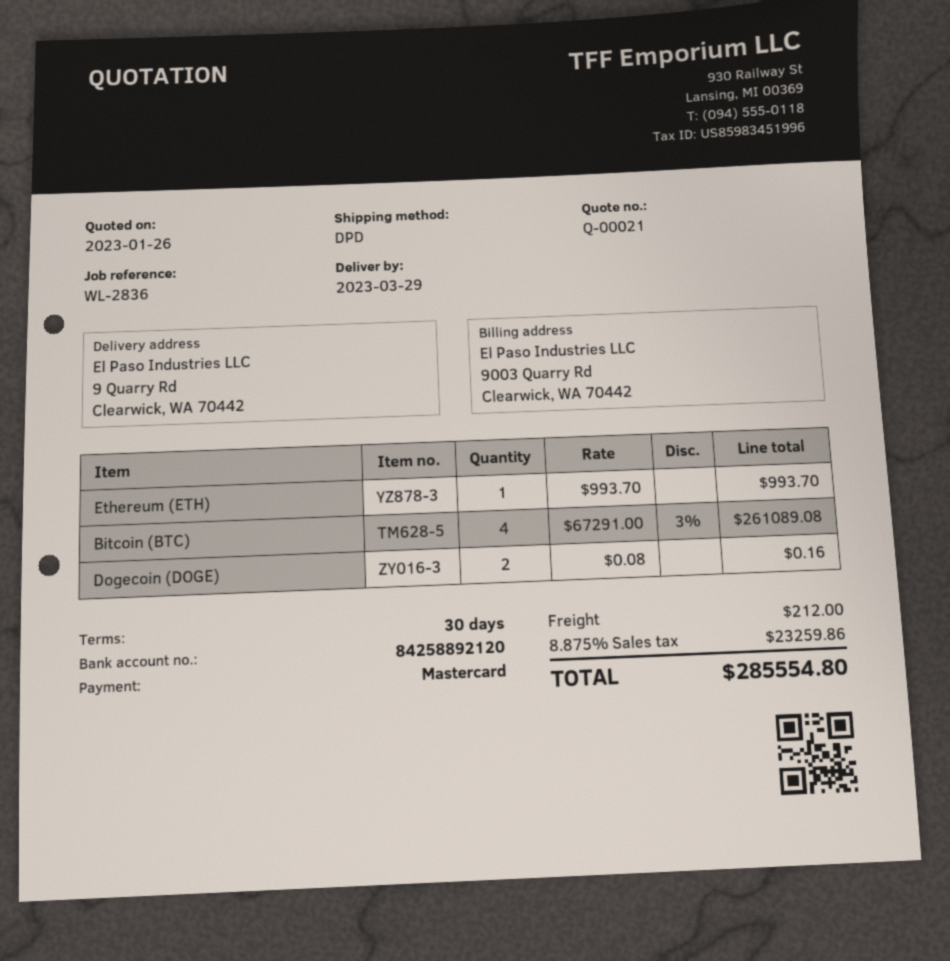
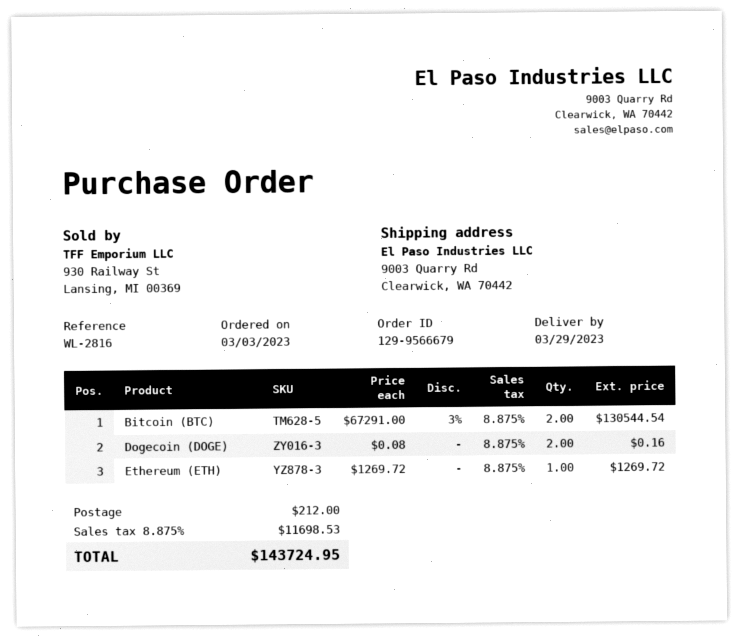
reference: WL-2836 -> WL-2816
ship to: 9 Quarry Rd, Clearwick, WA 70442 -> 9003 Quarry Rd, Clearwick, WA 70442
Ethereum (ETH): 1 x 993.70 = 993.70 -> 1 x 1269.72 = 1269.72
Bitcoin (BTC): 4 x 67291.00 - 3% = 261089.08 -> 2 x 67291.00 - 3% = 130544.54
tax: 8.875% = 23259.86 -> 8.875% = 11698.53
total: 285554.80 -> 143724.95

